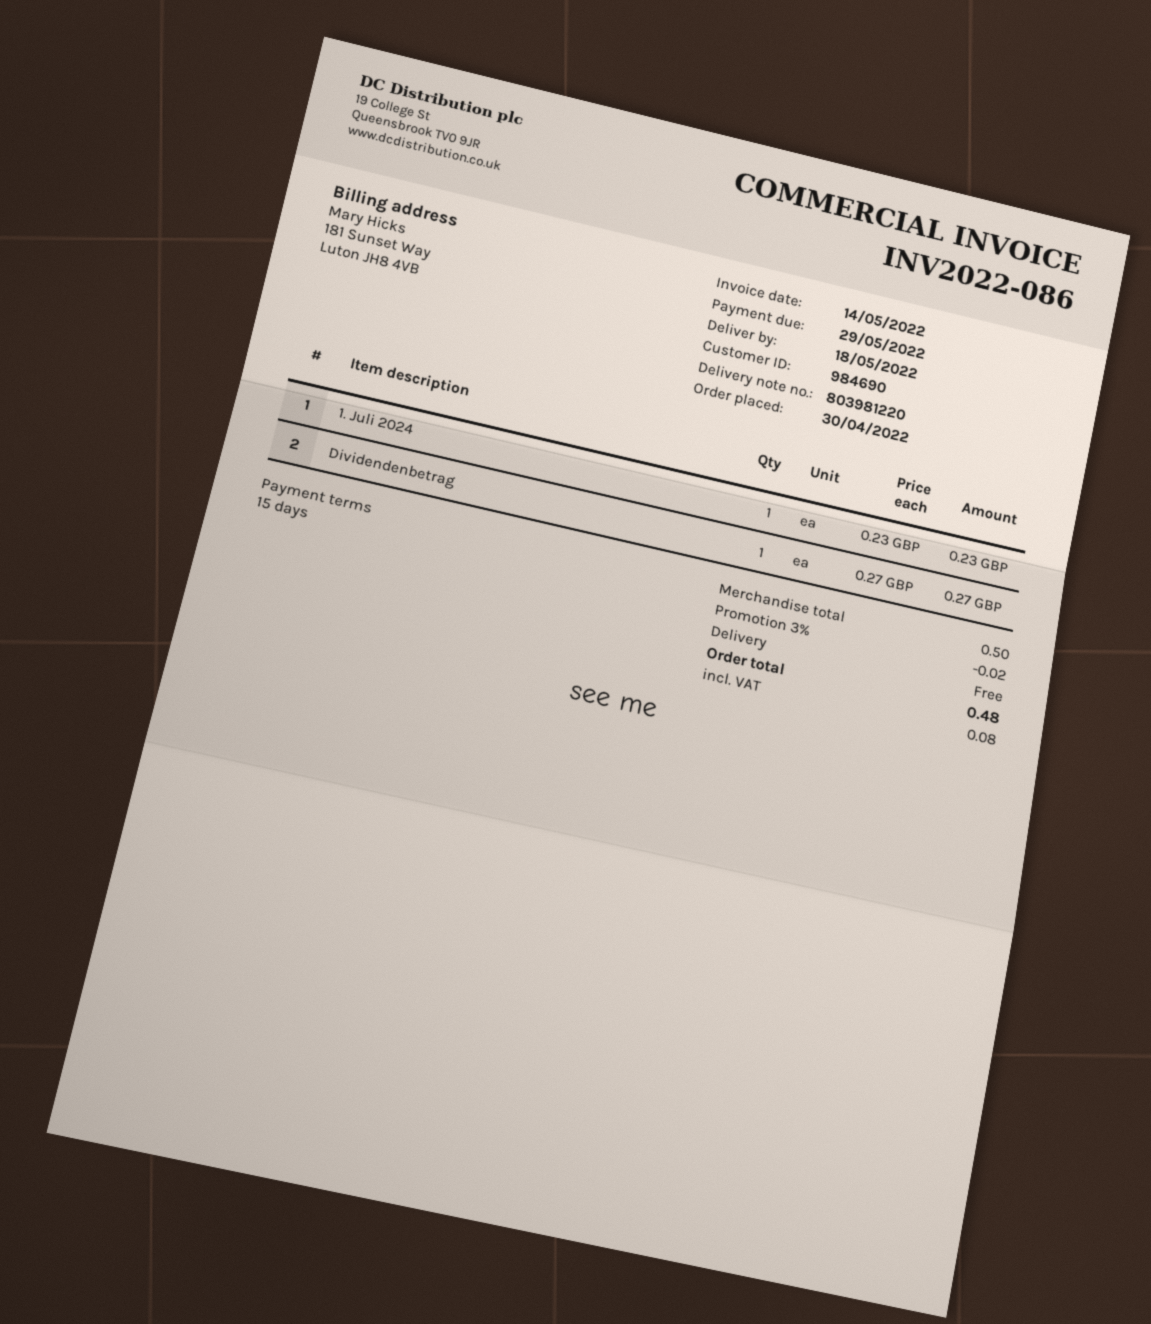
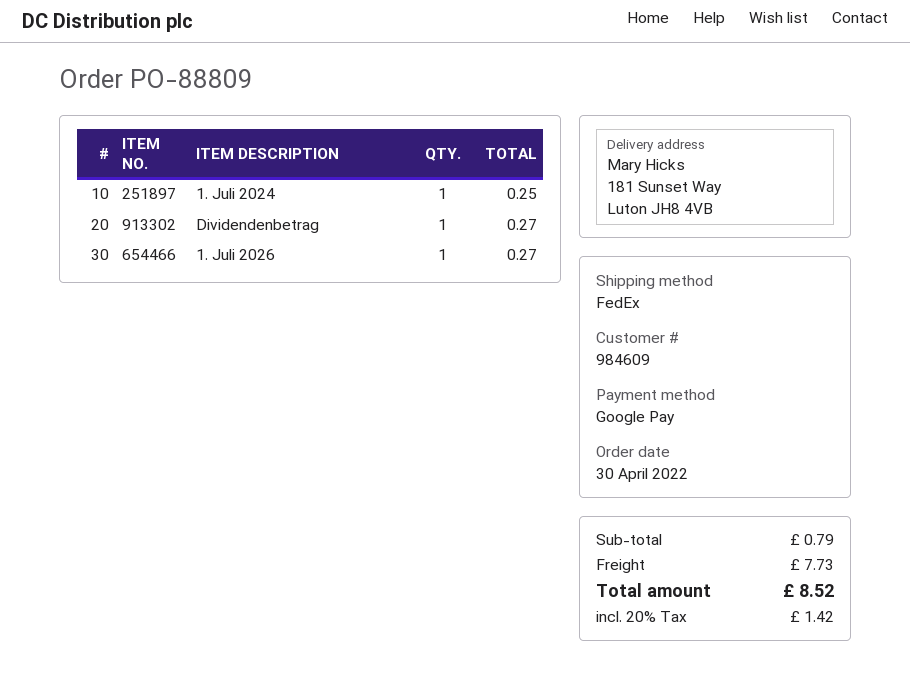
customer number: 984690 -> 984609
1. Juli 2024: 1 for 0.23 -> 1 for 0.25
1. Juli 2026: none -> 1 for 0.27
subtotal: 0.50 -> 0.79
discount: 3% = 0.02 -> none
shipping: 0.00 -> 7.73
tax: 0.08 -> 1.42
total: 0.48 -> 8.52

